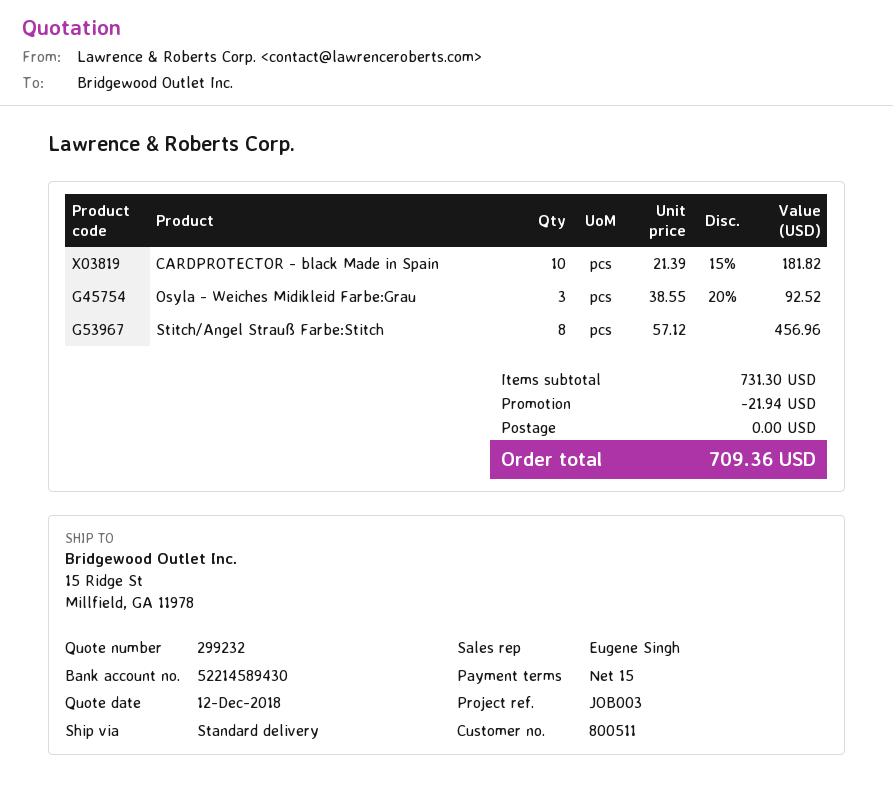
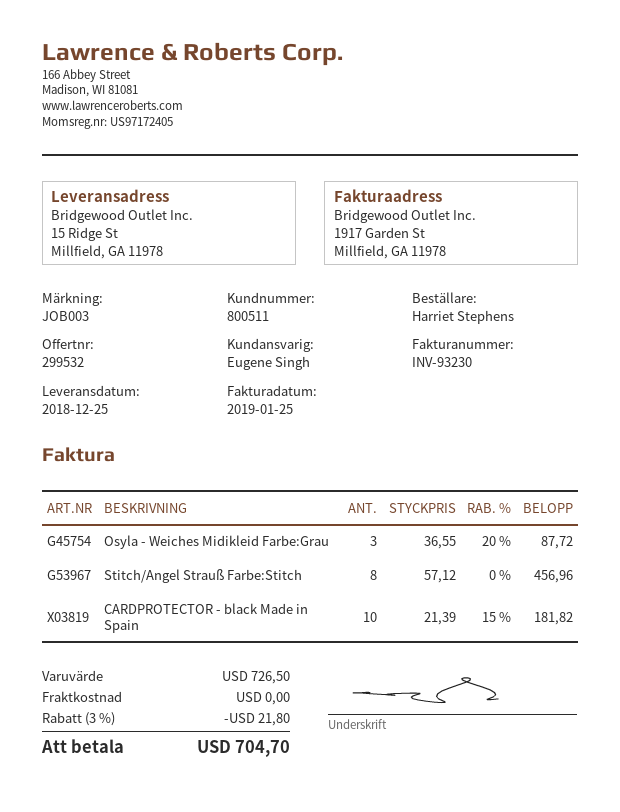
quote number: 299232 -> 299532
Osyla - Weiches Midikleid Farbe:Grau: 3 x 38.55 - 20% = 92.52 -> 3 x 36.55 - 20% = 87.72
subtotal: 731.30 -> 726.50
discount: 21.94 -> 21.80
total: 709.36 -> 704.70

